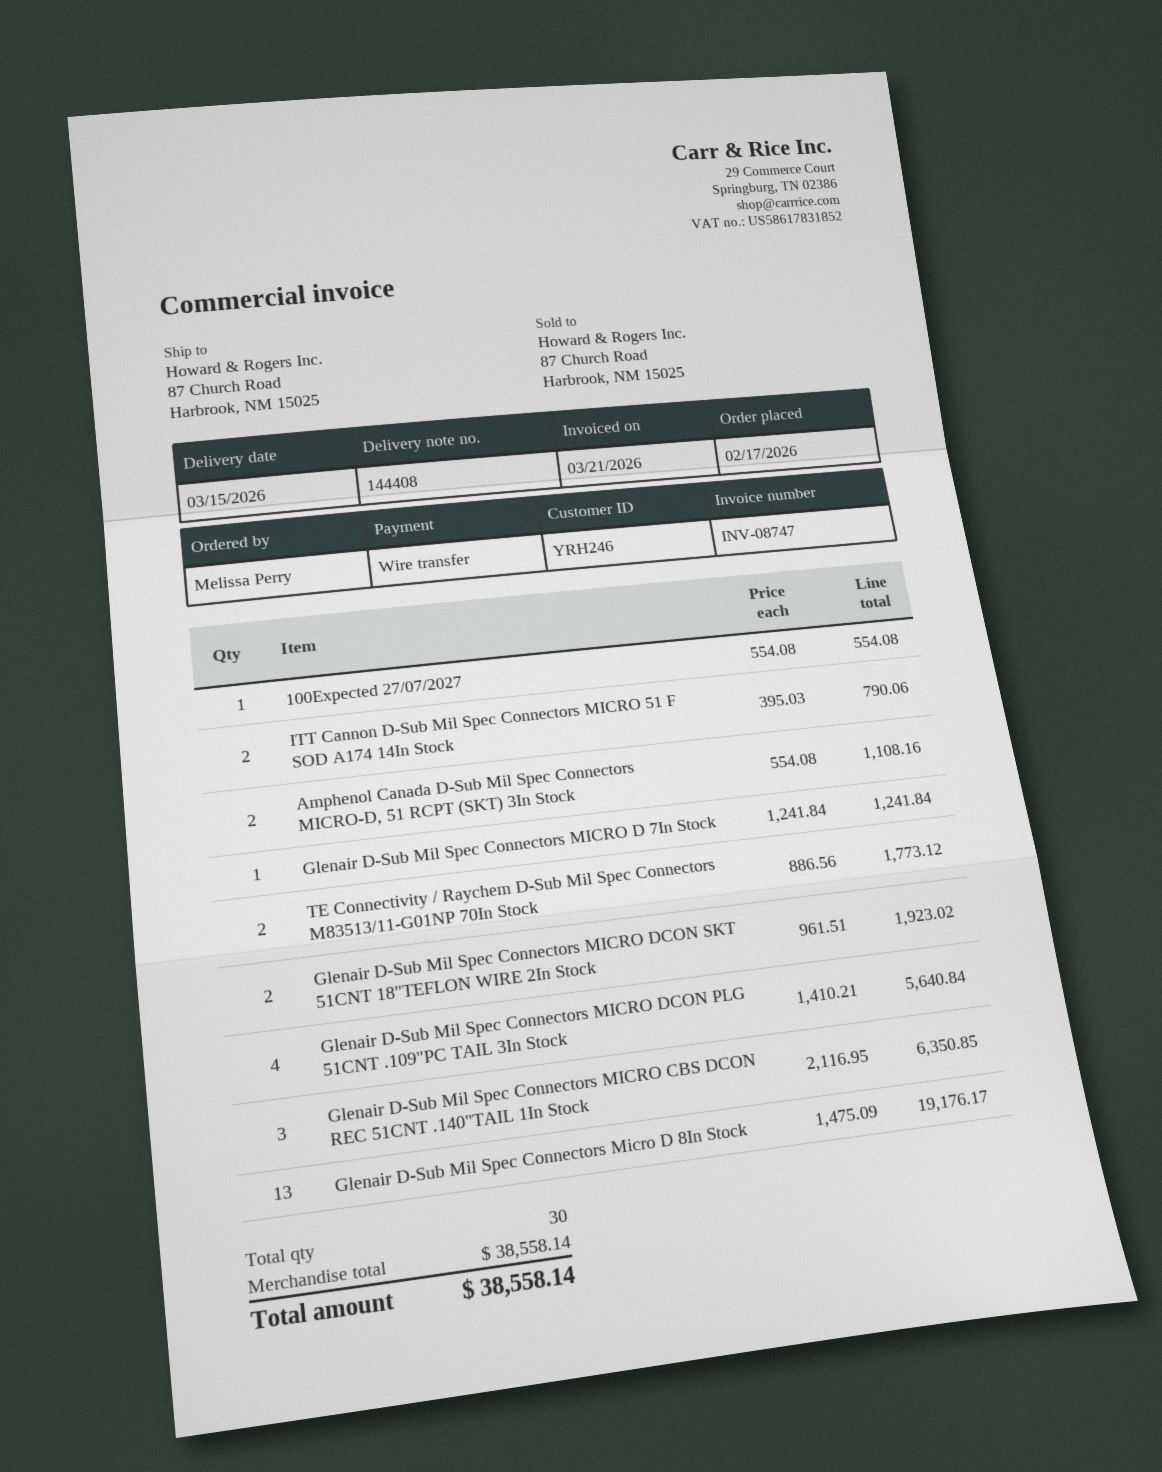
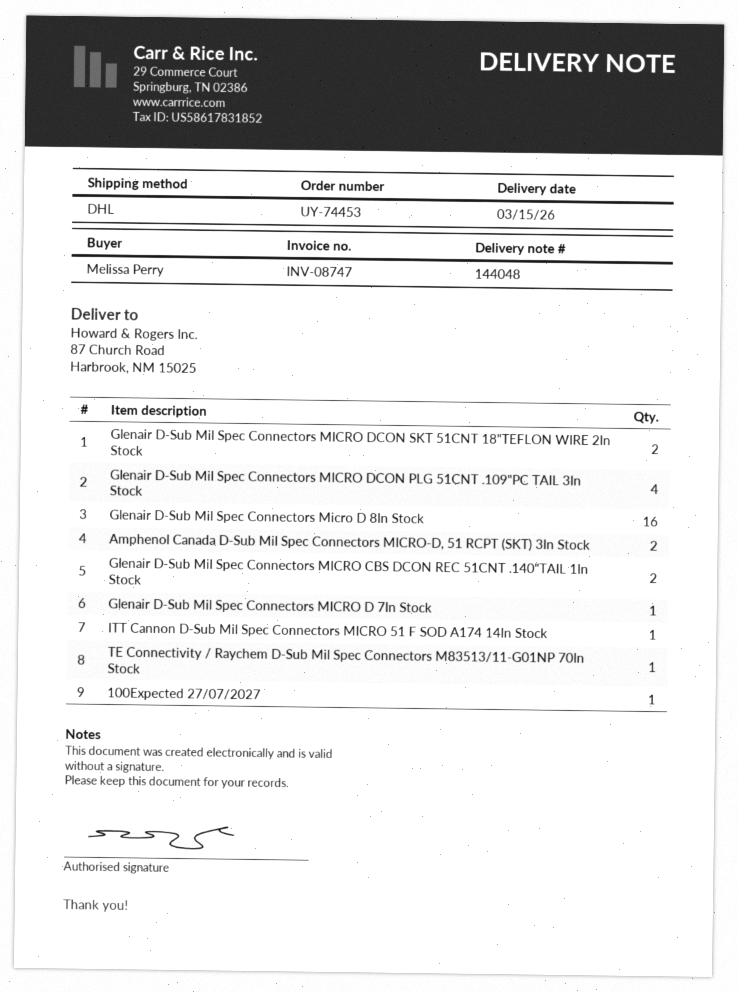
delivery note number: 144408 -> 144048
ITT Cannon D-Sub Mil Spec Connectors MICRO 51 F SOD A174 14In Stock: 2 -> 1
TE Connectivity / Raychem D-Sub Mil Spec Connectors M83513/11-G01NP 70In Stock: 2 -> 1
Glenair D-Sub Mil Spec Connectors MICRO CBS DCON REC 51CNT .140"TAIL 1In Stock: 3 -> 2
Glenair D-Sub Mil Spec Connectors Micro D 8In Stock: 13 -> 16

